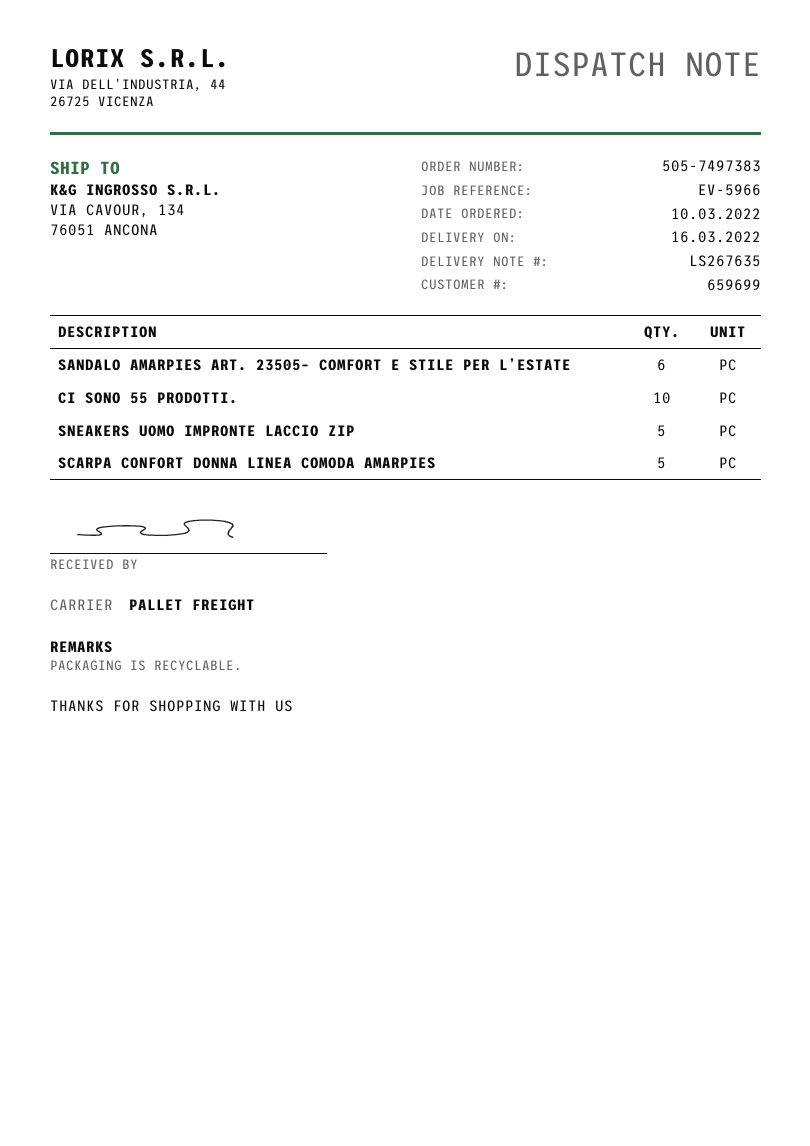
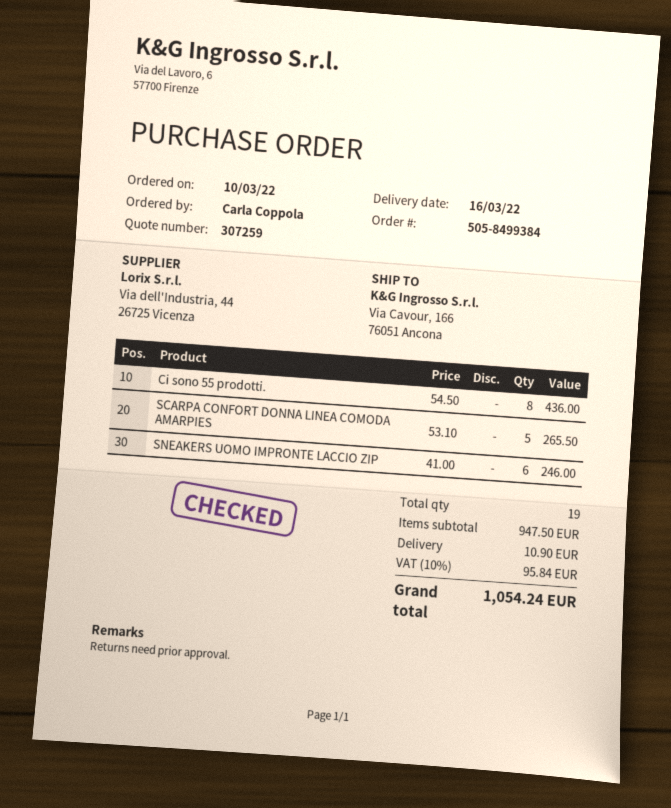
order number: 505-7497383 -> 505-8499384
ship to: VIA CAVOUR, 134, 76051 ANCONA -> Via Cavour, 166, 76051 Ancona
SANDALO AMARPIES ART. 23505– COMFORT E STILE PER L’ESTATE: 6 -> none
CI SONO 55 PRODOTTI.: 10 -> 8
SNEAKERS UOMO IMPRONTE LACCIO ZIP: 5 -> 6

